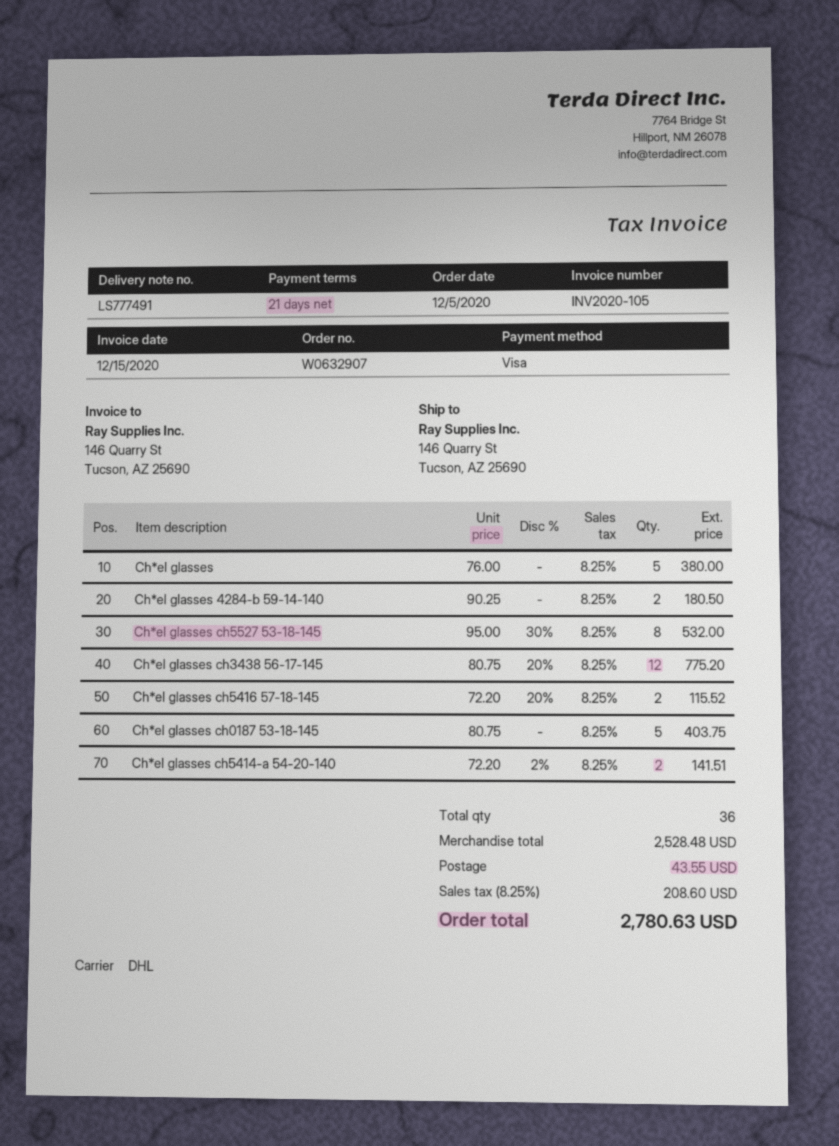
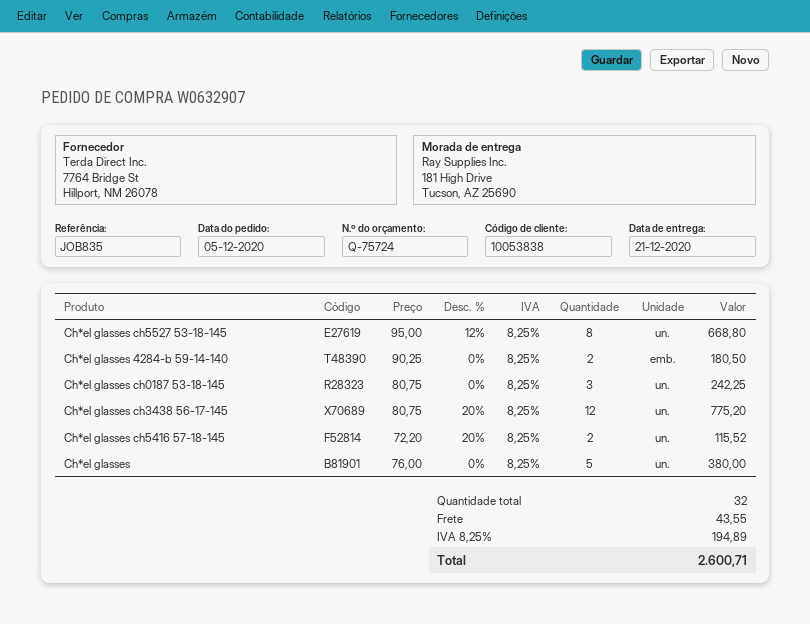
ship to: 146 Quarry St, Tucson, AZ 25690 -> 181 High Drive, Tucson, AZ 25690
Ch*el glasses ch5527 53-18-145: 8 x 95.00 - 30% = 532.00 -> 8 x 95.00 - 12% = 668.80
Ch*el glasses ch0187 53-18-145: 5 x 80.75 = 403.75 -> 3 x 80.75 = 242.25
Ch*el glasses ch5414-a 54-20-140: 2 x 72.20 - 2% = 141.51 -> none
total quantity: 36 -> 32
tax: 8.25% = 208.60 -> 8.25% = 194.89
total: 2780.63 -> 2600.71

